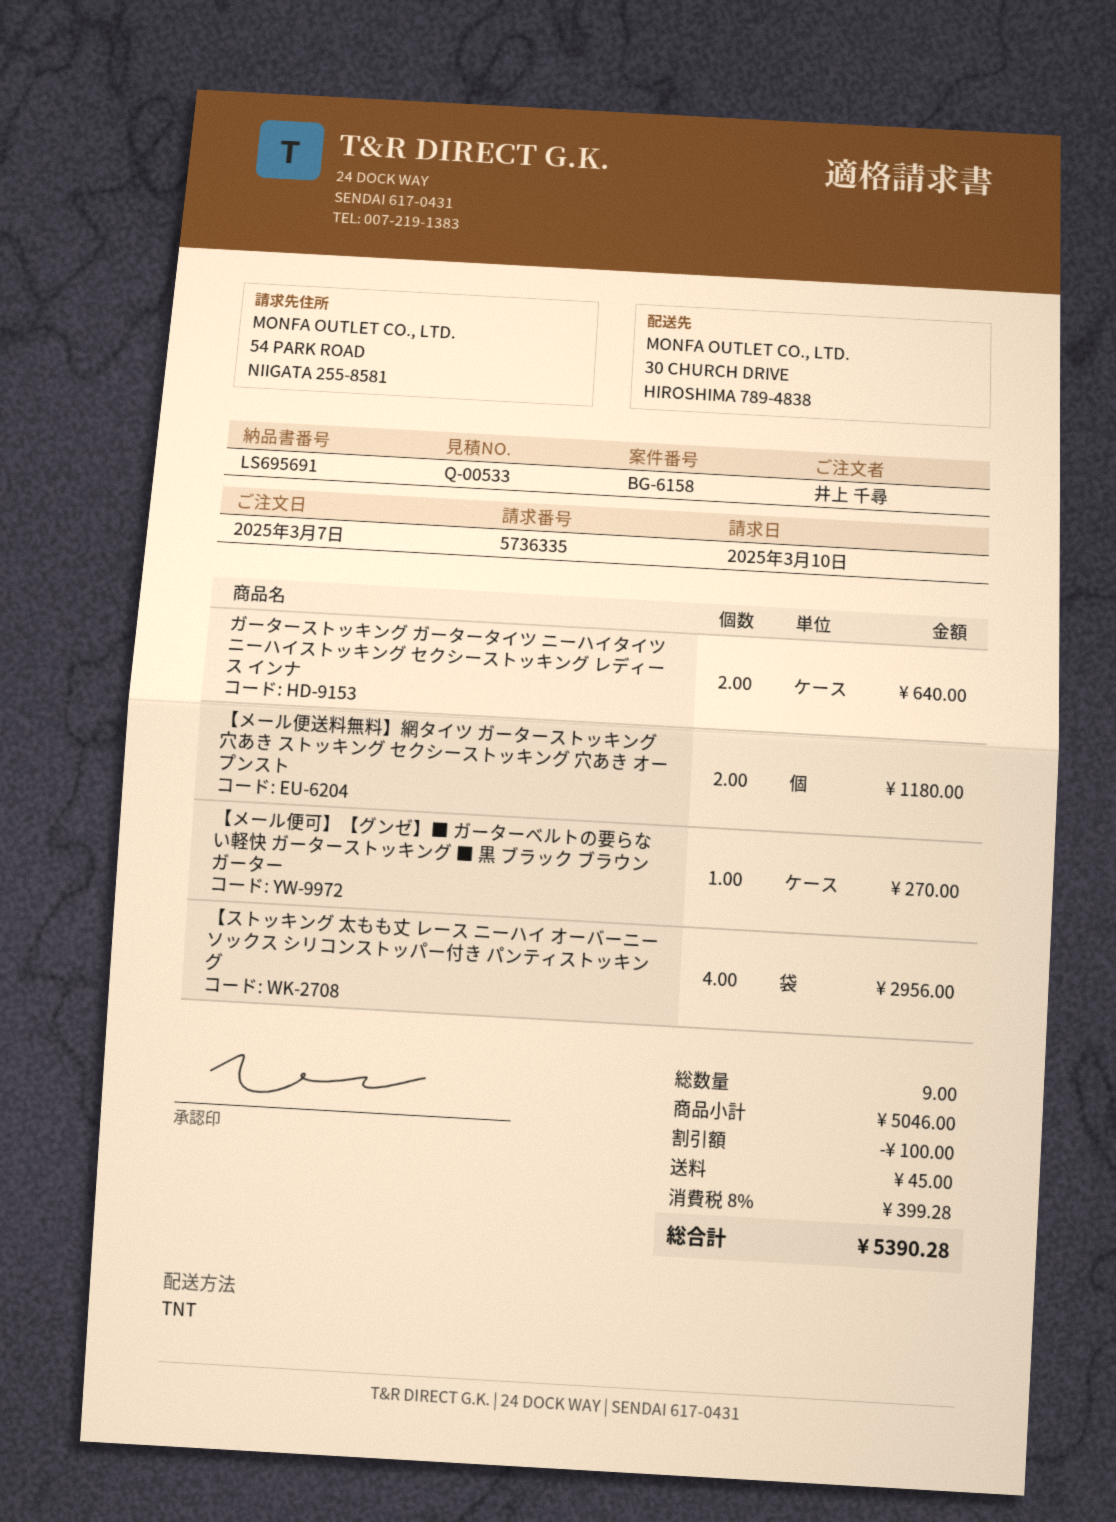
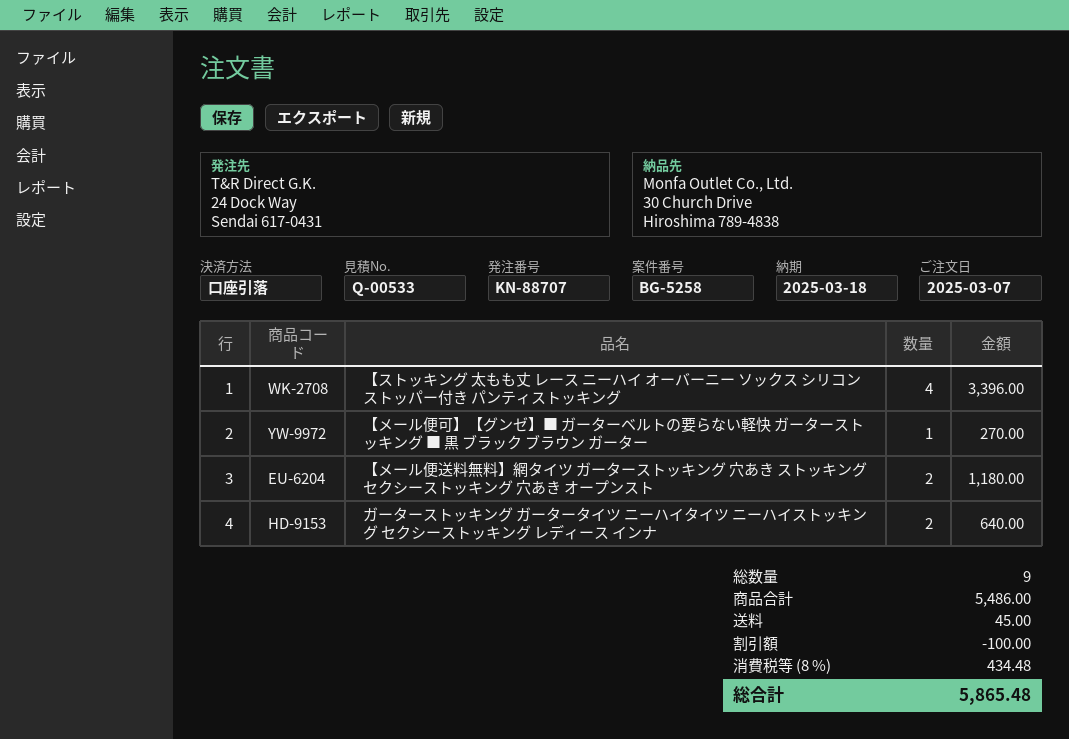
reference: BG-6158 -> BG-5258
【ストッキング 太もも丈 レース ニーハイ オーバーニー ソックス シリコンストッパー付き パンティストッキング: 4 for 2956.00 -> 4 for 3396.00
subtotal: 5046.00 -> 5486.00
tax: 8% = 399.28 -> 8% = 434.48
total: 5390.28 -> 5865.48

